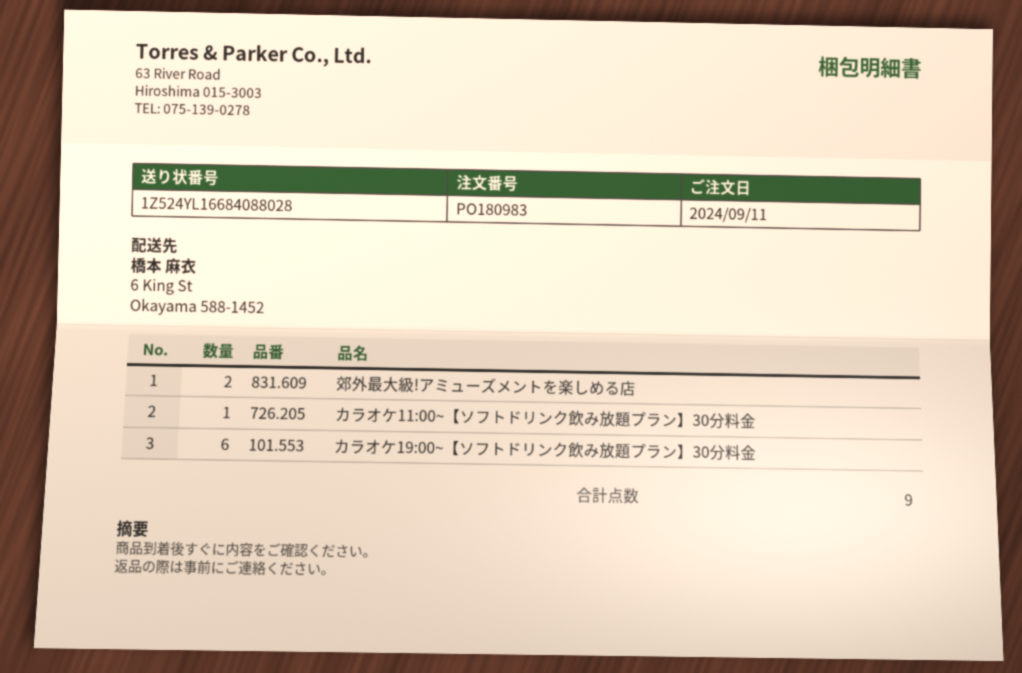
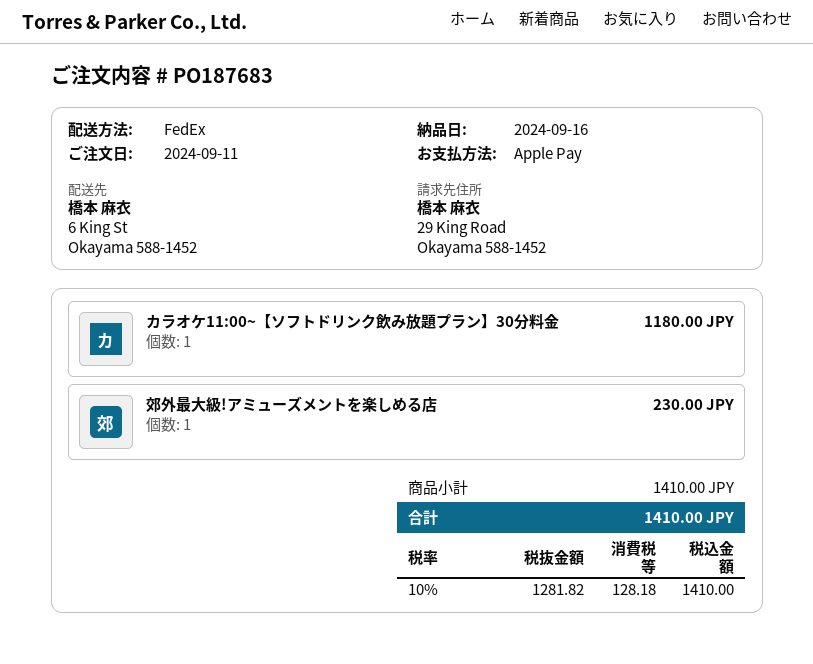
order number: PO180983 -> PO187683
郊外最大級!アミューズメントを楽しめる店: 2 -> 1
カラオケ19:00~【ソフトドリンク飲み放題プラン】30分料金: 6 -> none

